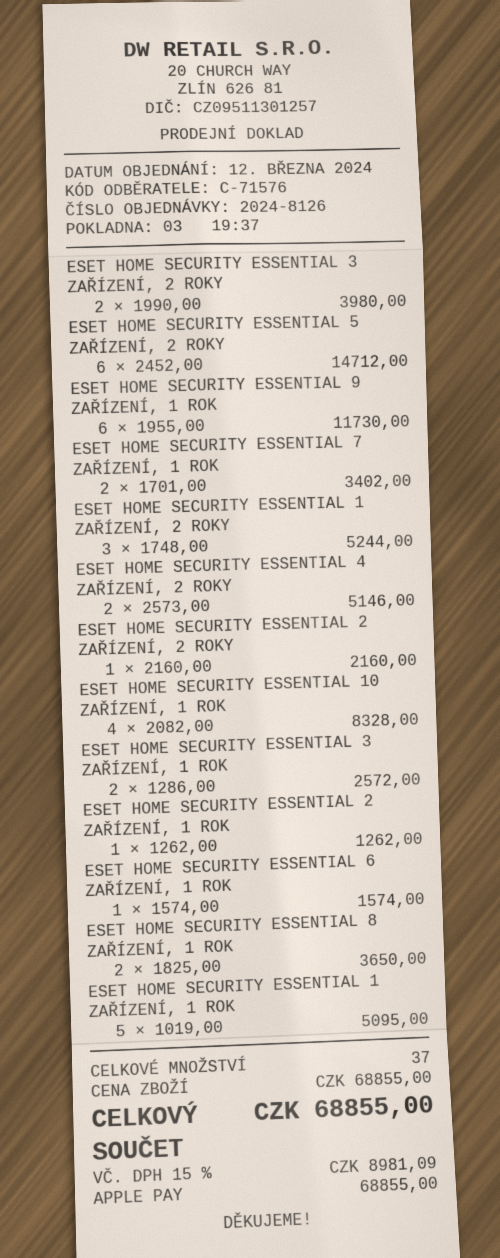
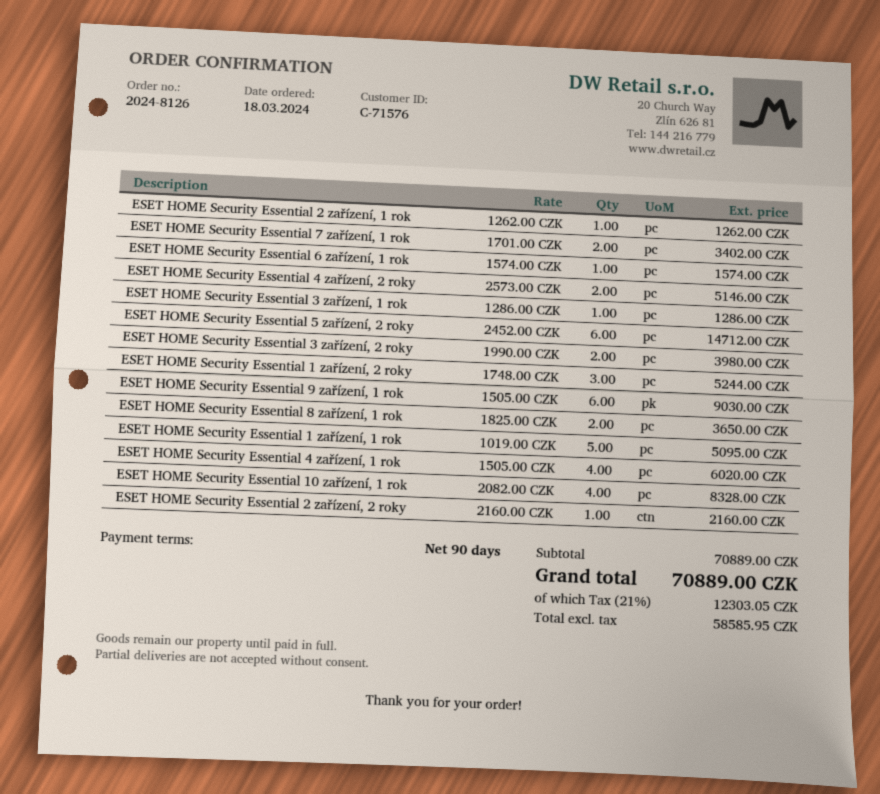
order date: 2024-03-12 -> 2024-03-18
ESET HOME SECURITY ESSENTIAL 9 ZAŘÍZENÍ, 1 ROK: 6 x 1955.00 = 11730.00 -> 6 x 1505.00 = 9030.00
ESET HOME SECURITY ESSENTIAL 3 ZAŘÍZENÍ, 1 ROK: 2 x 1286.00 = 2572.00 -> 1 x 1286.00 = 1286.00
ESET HOME Security Essential 4 zařízení, 1 rok: none -> 4 x 1505.00 = 6020.00
subtotal: 68855.00 -> 70889.00
tax: 15% = 8981.09 -> 21% = 12303.05
total: 68855.00 -> 70889.00

